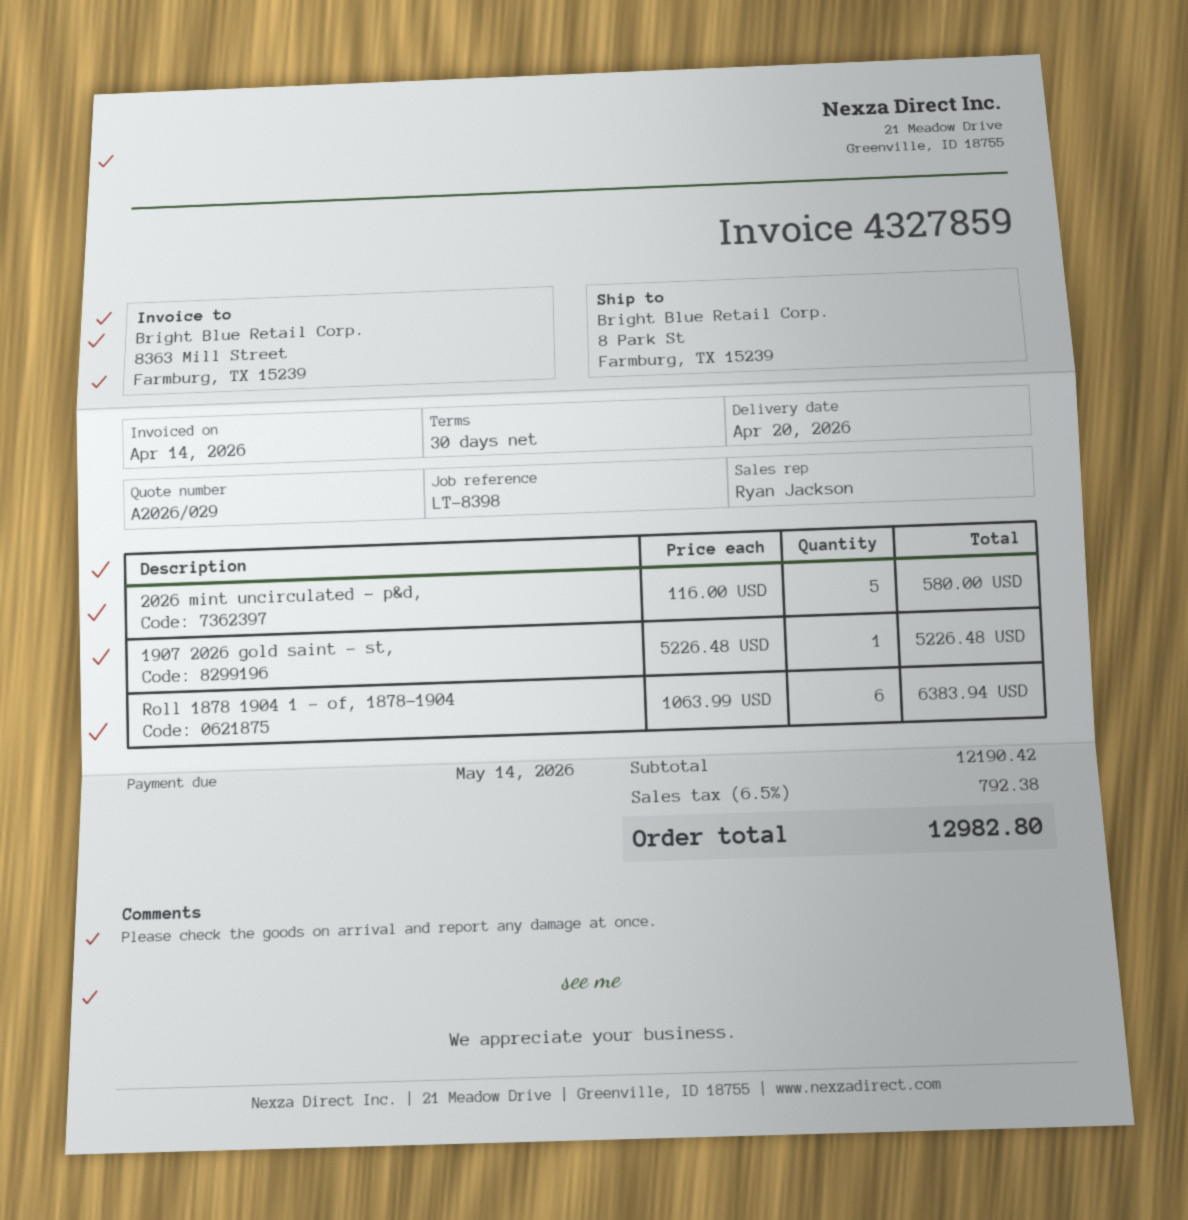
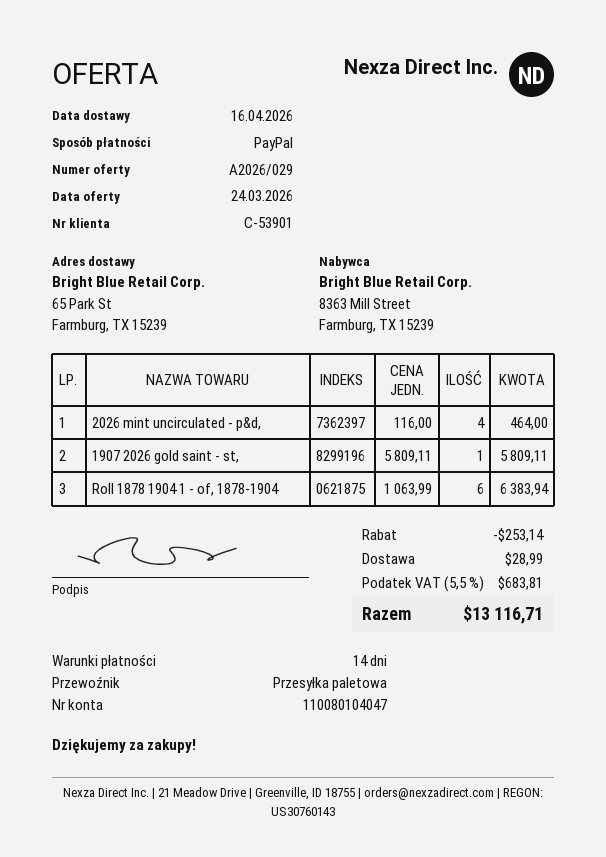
delivery date: 2026-04-20 -> 2026-04-16
payment terms: 30 days -> 14 days
ship to: 8 Park St, Farmburg, TX 15239 -> 65 Park St, Farmburg, TX 15239
2026 mint uncirculated - p&d,: 5 x 116.00 = 580.00 -> 4 x 116.00 = 464.00
1907 2026 gold saint - st,: 1 x 5226.48 = 5226.48 -> 1 x 5809.11 = 5809.11
discount: none -> 253.14
shipping: none -> 28.99
tax: 6.5% = 792.38 -> 5.5% = 683.81
total: 12982.80 -> 13116.71

